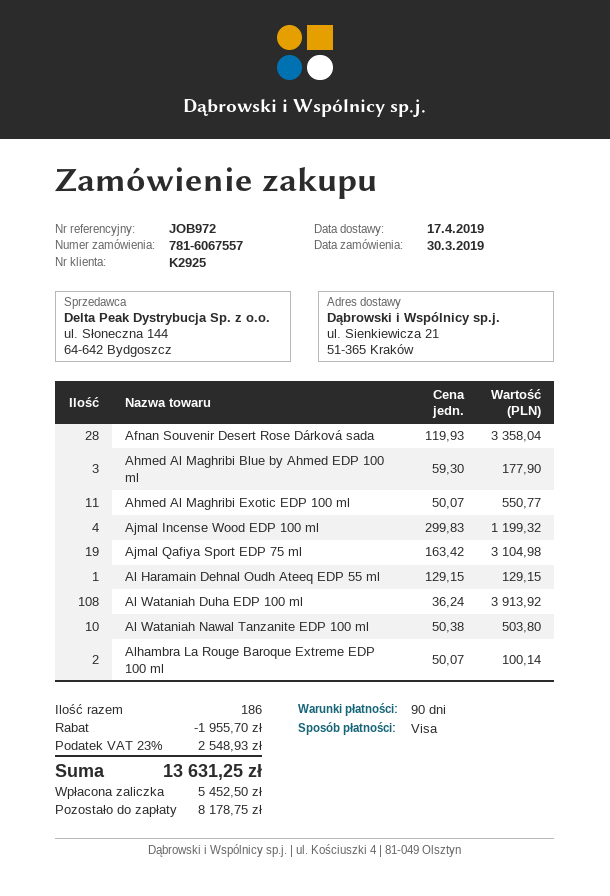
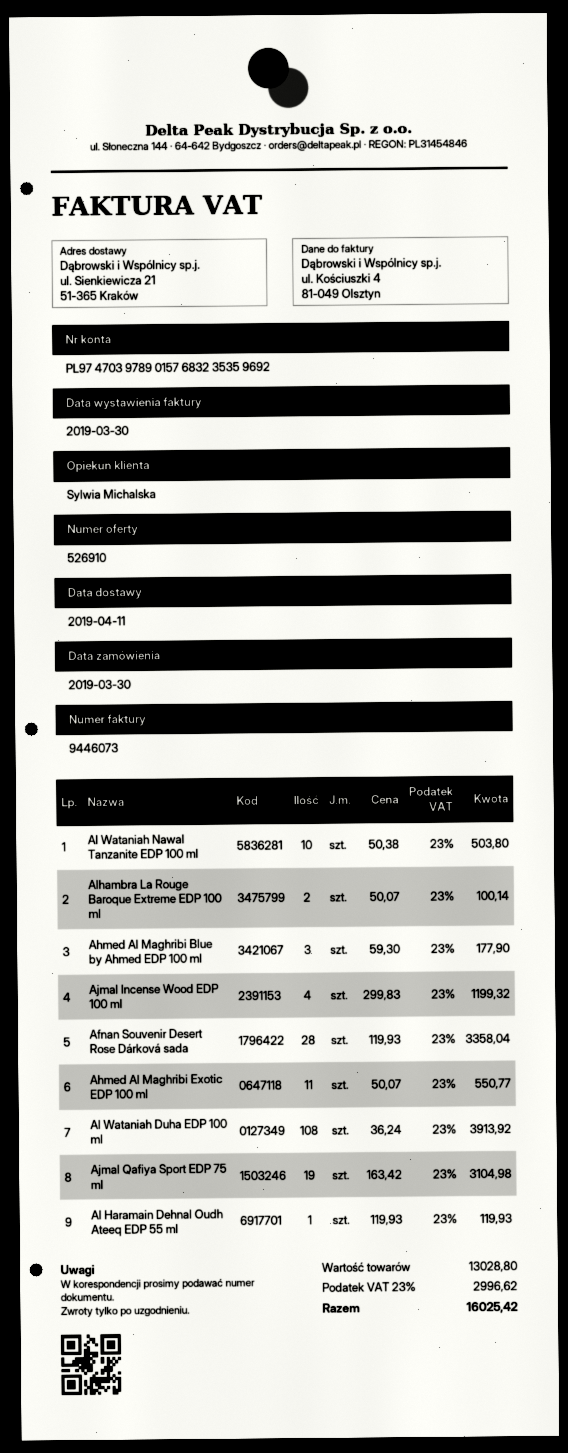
delivery date: 2019-04-17 -> 2019-04-11
Al Haramain Dehnal Oudh Ateeq EDP 55 ml: 1 x 129.15 = 129.15 -> 1 x 119.93 = 119.93
discount: 1955.70 -> none
tax: 23% = 2548.93 -> 23% = 2996.62
total: 13631.25 -> 16025.42

